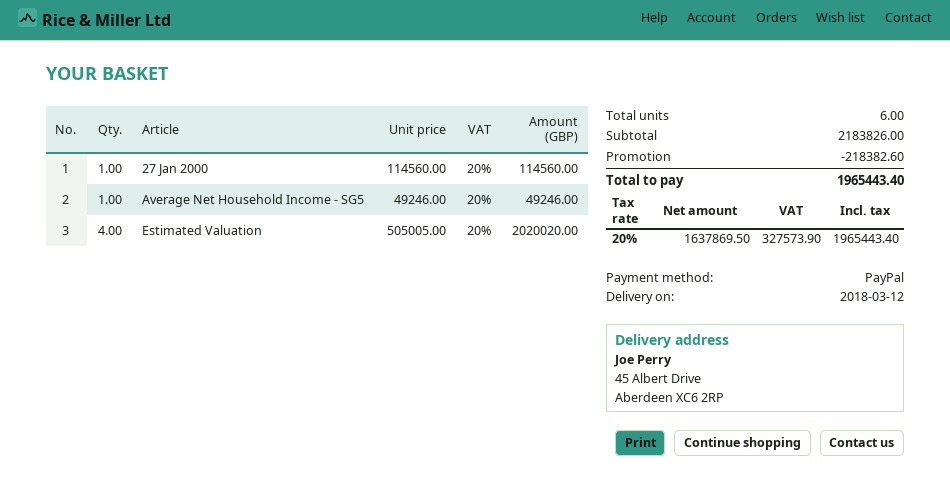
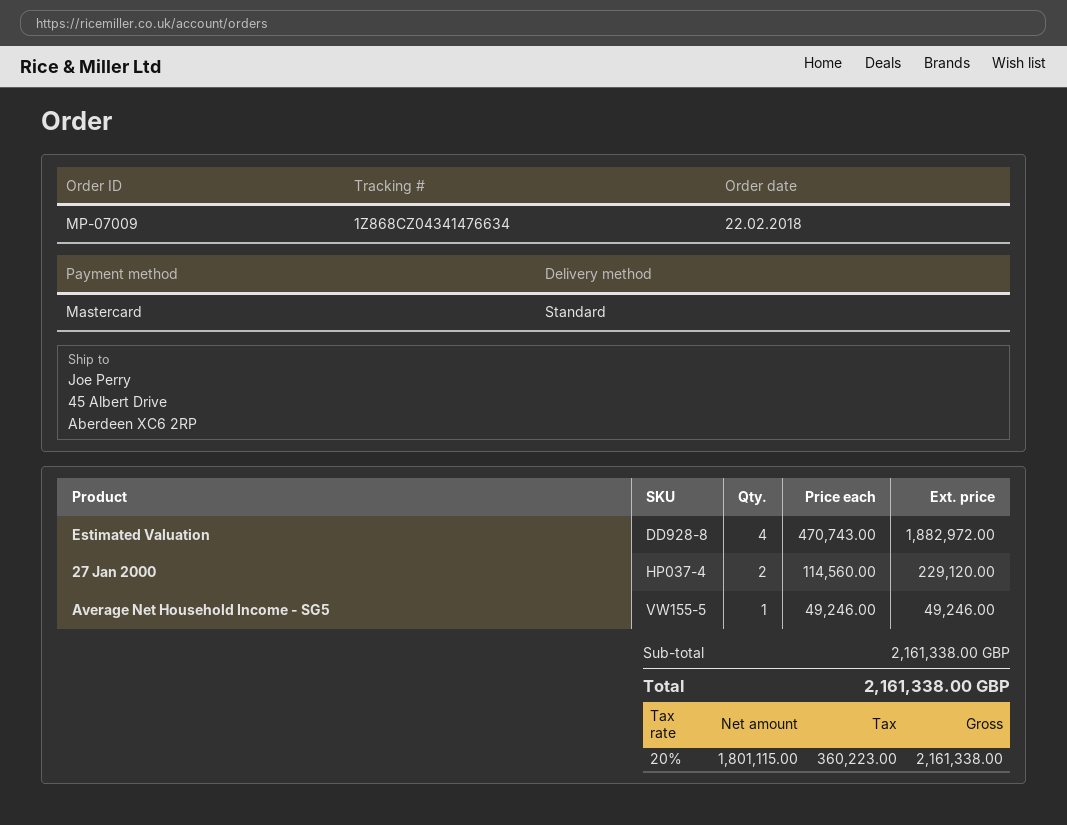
payment method: PayPal -> Mastercard
27 Jan 2000: 1 x 114560.00 = 114560.00 -> 2 x 114560.00 = 229120.00
Estimated Valuation: 4 x 505005.00 = 2020020.00 -> 4 x 470743.00 = 1882972.00
subtotal: 2183826.00 -> 2161338.00
discount: 218382.60 -> none
net: 1637869.50 -> 1801115.00
tax: 20% = 327573.90 -> 20% = 360223.00
total: 1965443.40 -> 2161338.00

